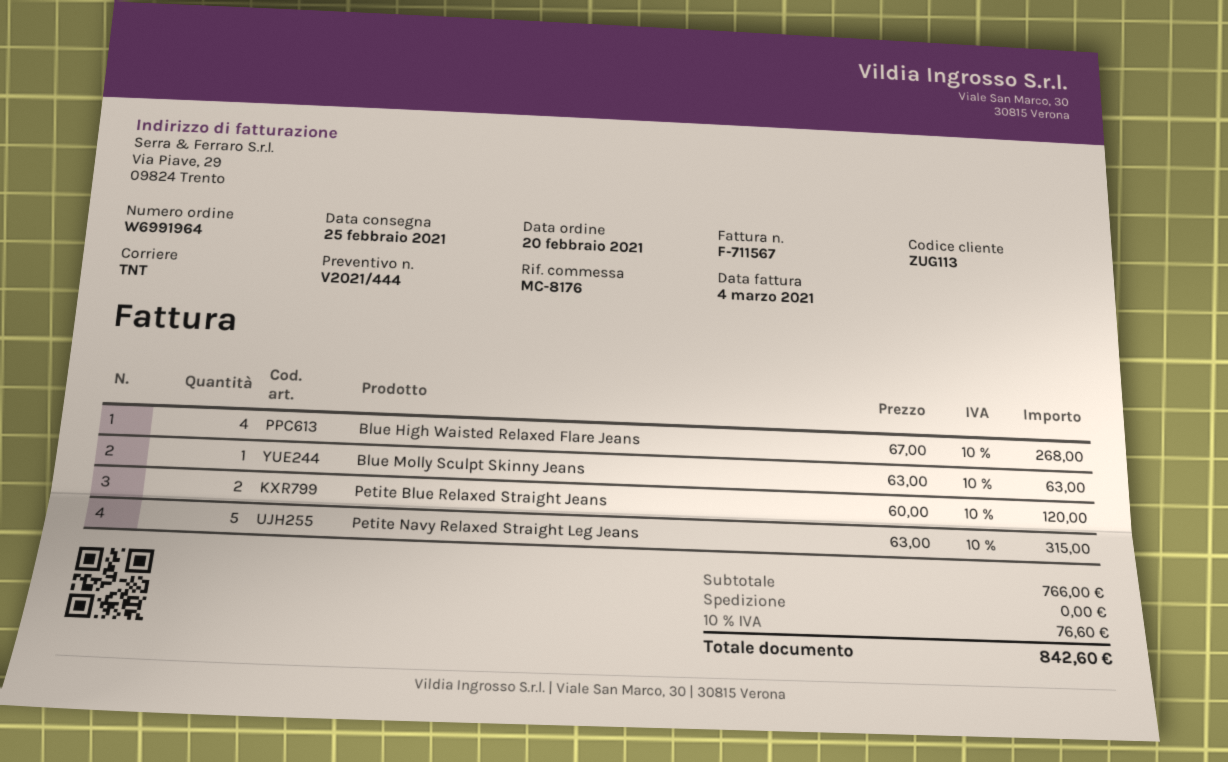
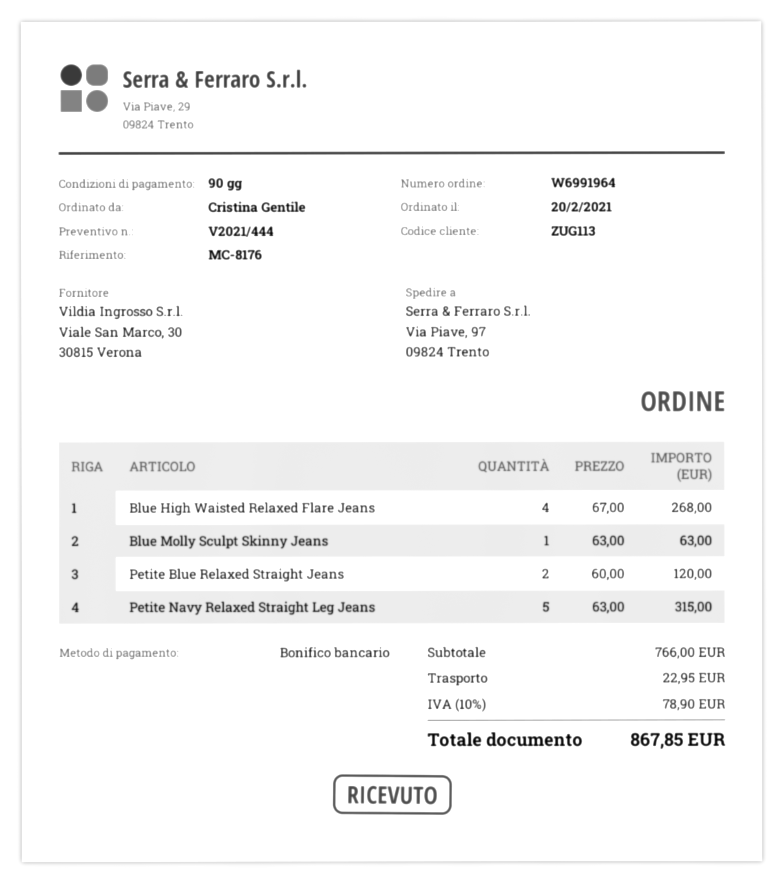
shipping: 0.00 -> 22.95
tax: 10% = 76.60 -> 10% = 78.90
total: 842.60 -> 867.85

